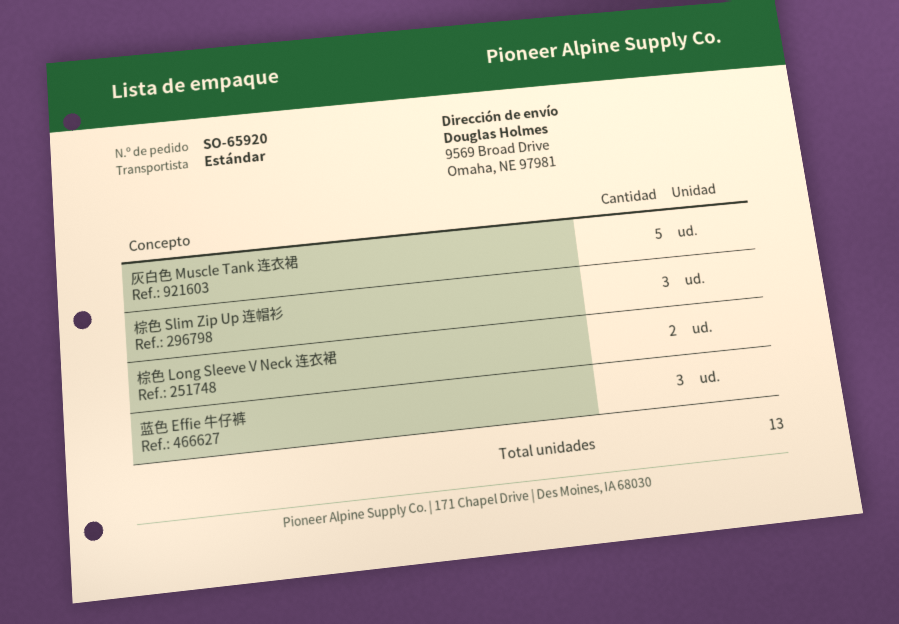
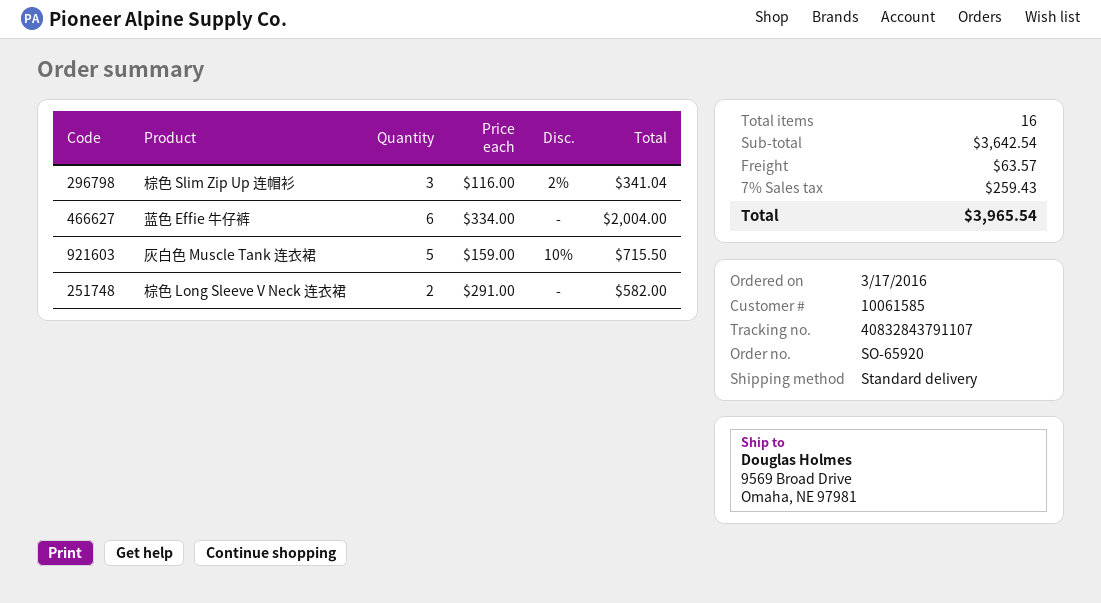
蓝色 Effie 牛仔裤: 3 -> 6
total quantity: 13 -> 16

